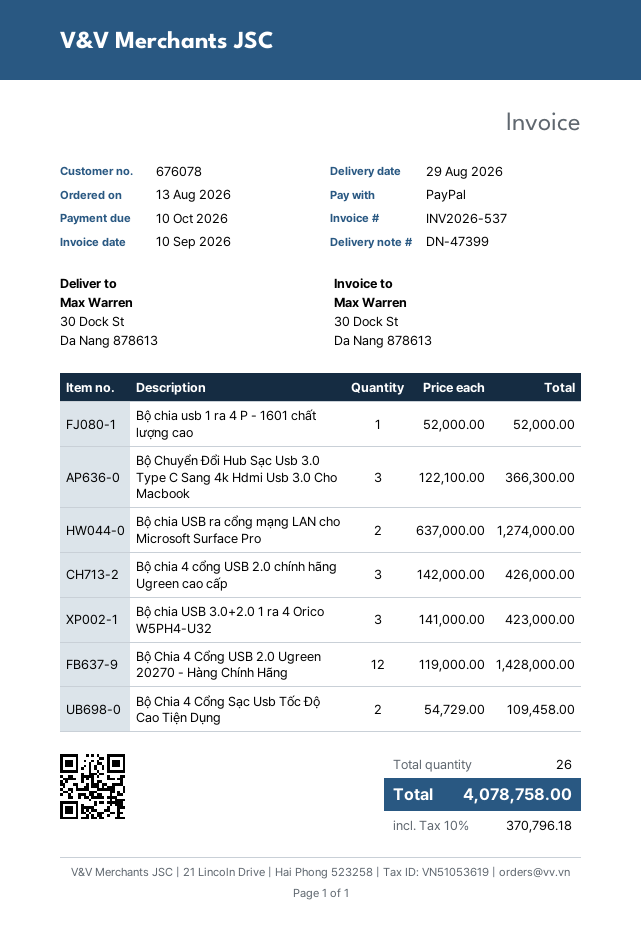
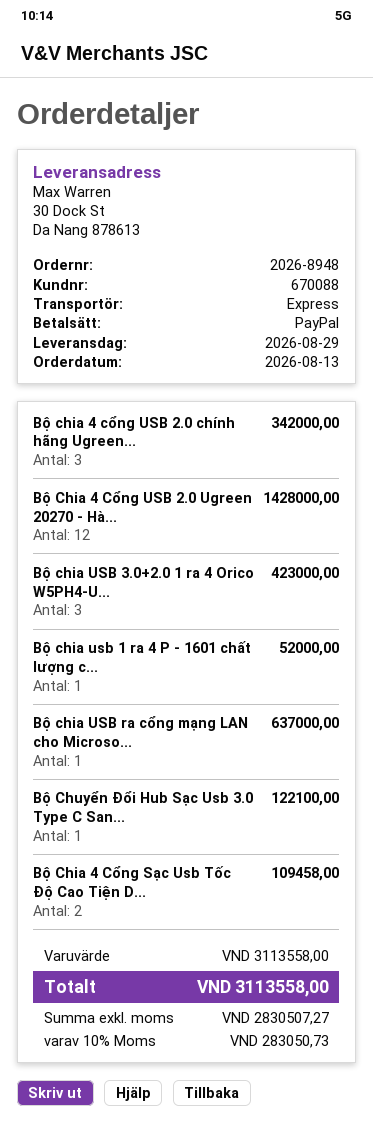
customer number: 676078 -> 670088
Bộ Chuyển Đổi Hub Sạc Usb 3.0 Type C Sang 4k Hdmi Usb 3.0 Cho Macbook: 3 for 366300.00 -> 1 for 122100.00
Bộ chia USB ra cổng mạng LAN cho Microsoft Surface Pro: 2 for 1274000.00 -> 1 for 637000.00
Bộ chia 4 cổng USB 2.0 chính hãng Ugreen cao cấp: 3 for 426000.00 -> 3 for 342000.00
tax: 10% = 370796.18 -> 10% = 283050.73
total: 4078758.00 -> 3113558.00

